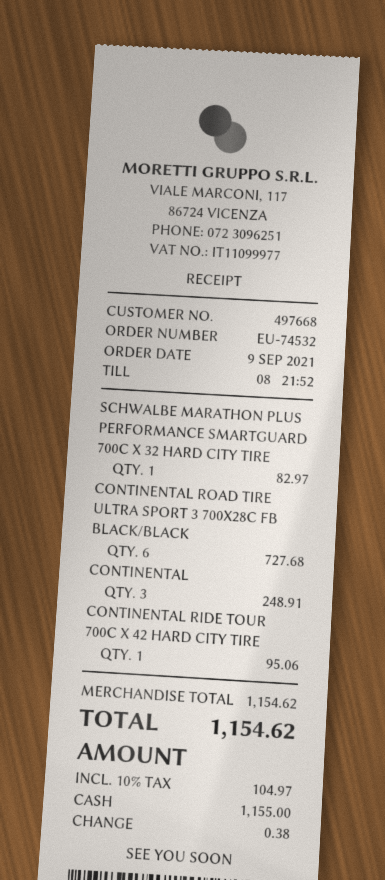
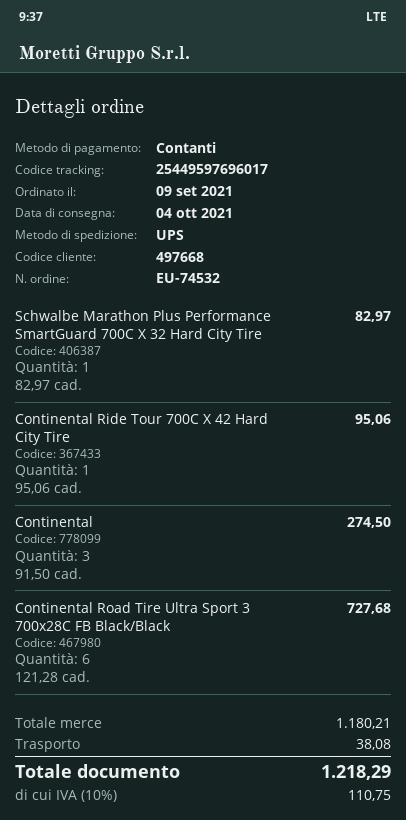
CONTINENTAL: 3 for 248.91 -> 3 for 274.50
subtotal: 1154.62 -> 1180.21
shipping: none -> 38.08
tax: 10% = 104.97 -> 10% = 110.75
total: 1154.62 -> 1218.29

